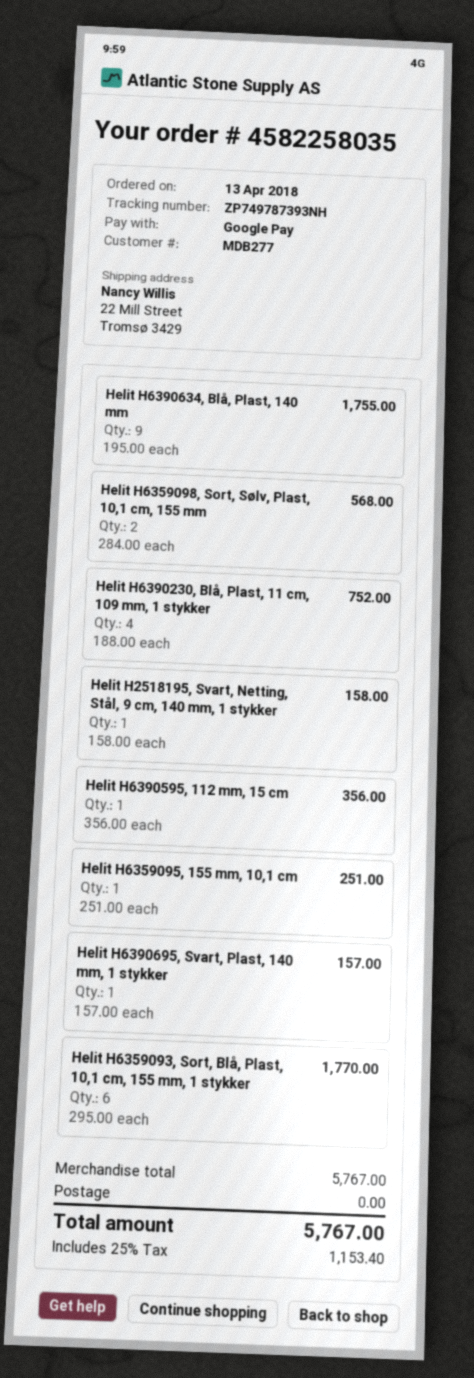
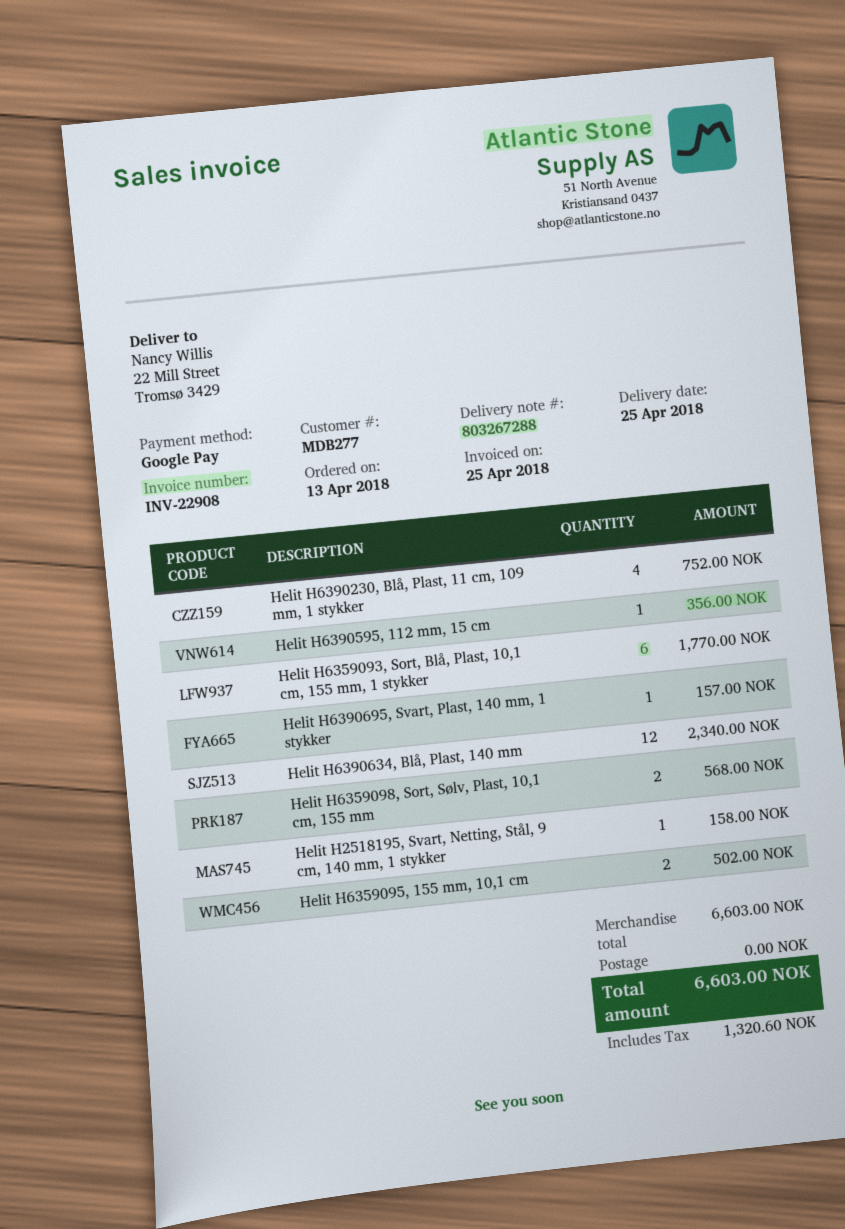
Helit H6390634, Blå, Plast, 140 mm: 9 for 1755.00 -> 12 for 2340.00
Helit H6359095, 155 mm, 10,1 cm: 1 for 251.00 -> 2 for 502.00
subtotal: 5767.00 -> 6603.00
tax: 1153.40 -> 1320.60
total: 5767.00 -> 6603.00

